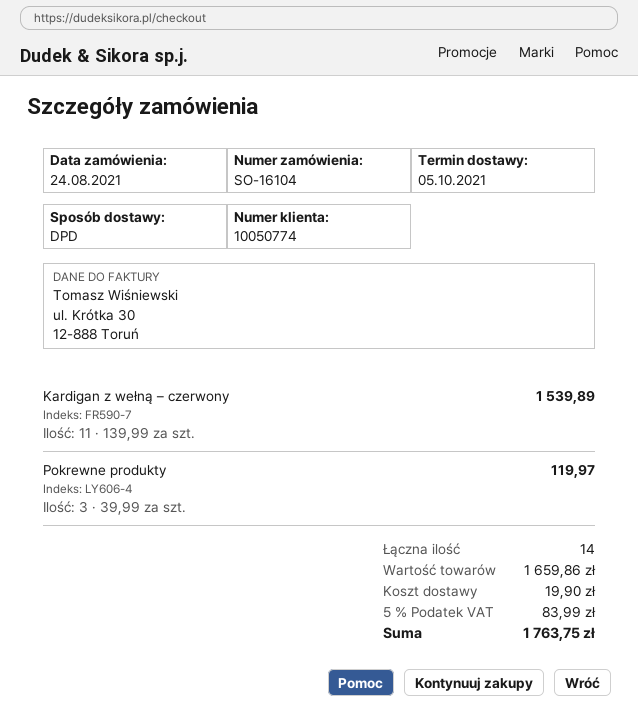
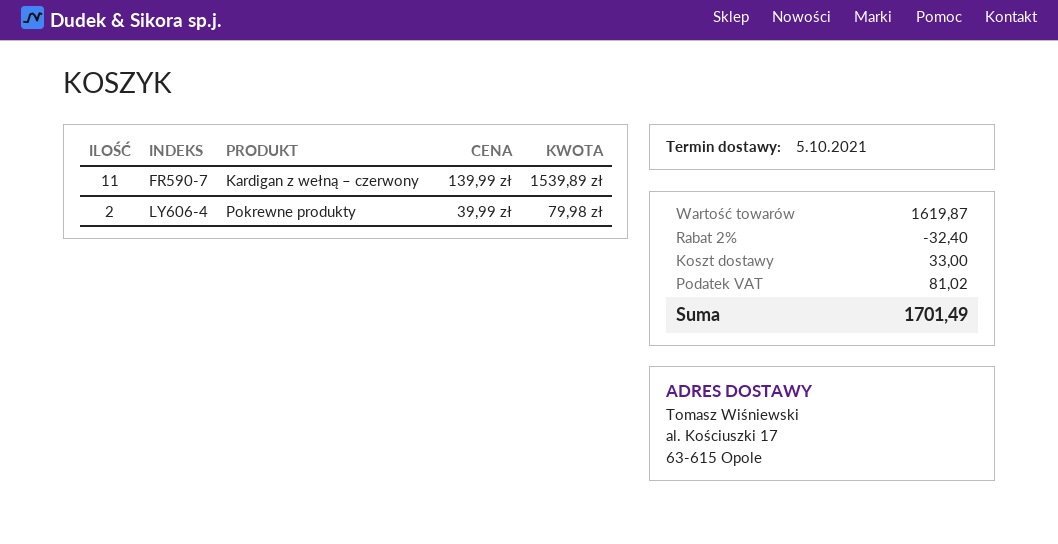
Pokrewne produkty: 3 x 39.99 = 119.97 -> 2 x 39.99 = 79.98
subtotal: 1659.86 -> 1619.87
discount: none -> 2% = 32.40
shipping: 19.90 -> 33.00
tax: 83.99 -> 81.02
total: 1763.75 -> 1701.49

